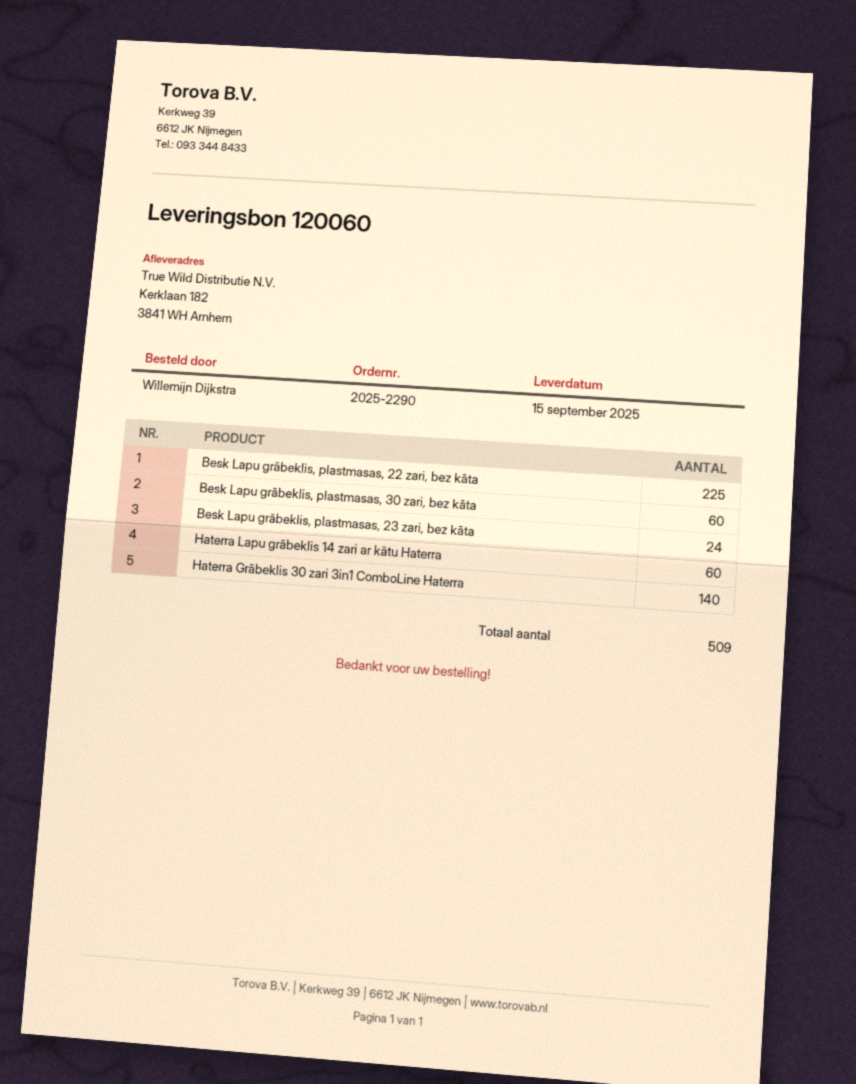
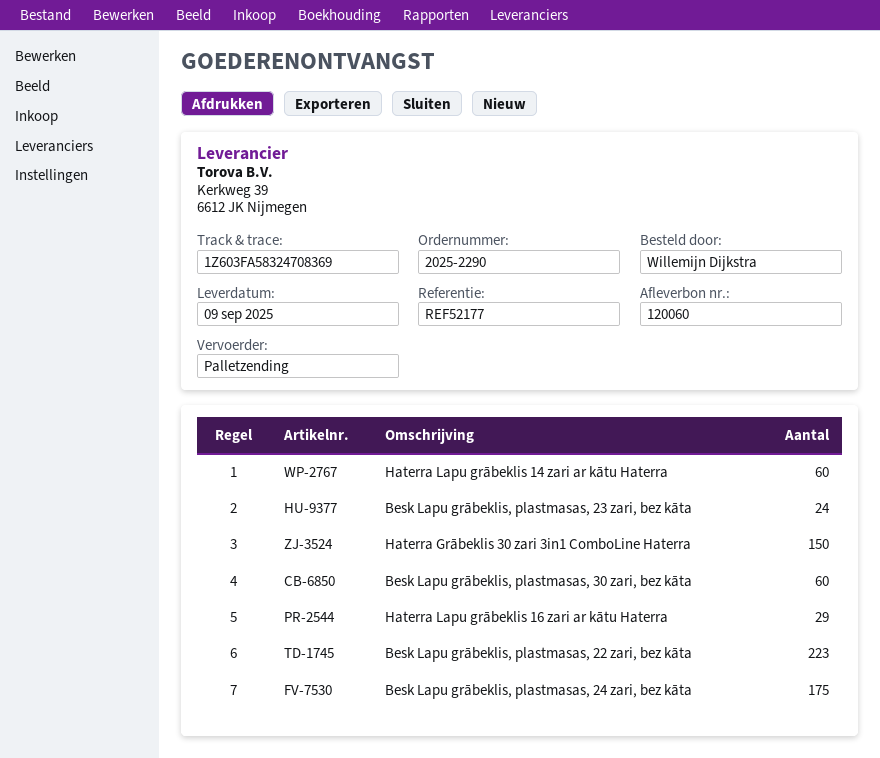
delivery date: 2025-09-15 -> 2025-09-09
Besk Lapu grābeklis, plastmasas, 22 zari, bez kāta: 225 -> 223
Haterra Grābeklis 30 zari 3in1 ComboLine Haterra: 140 -> 150
Haterra Lapu grābeklis 16 zari ar kātu Haterra: none -> 29
Besk Lapu grābeklis, plastmasas, 24 zari, bez kāta: none -> 175

